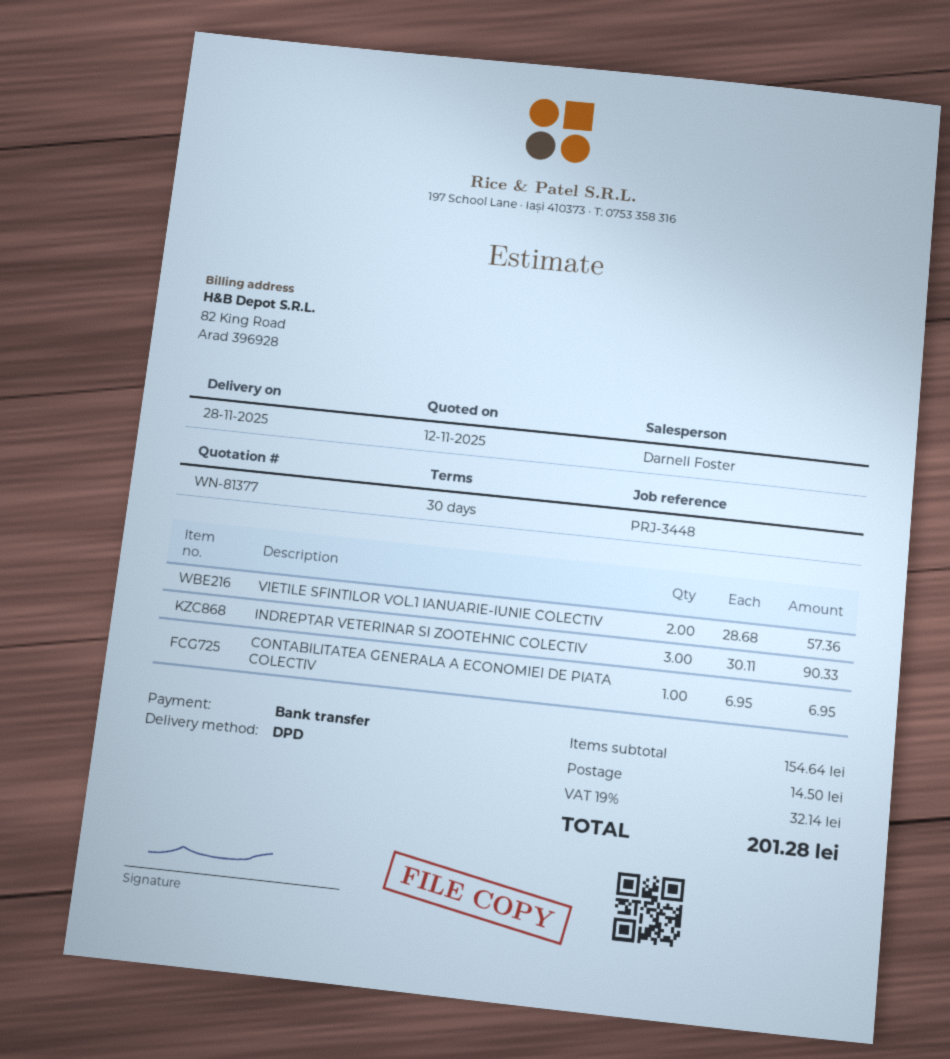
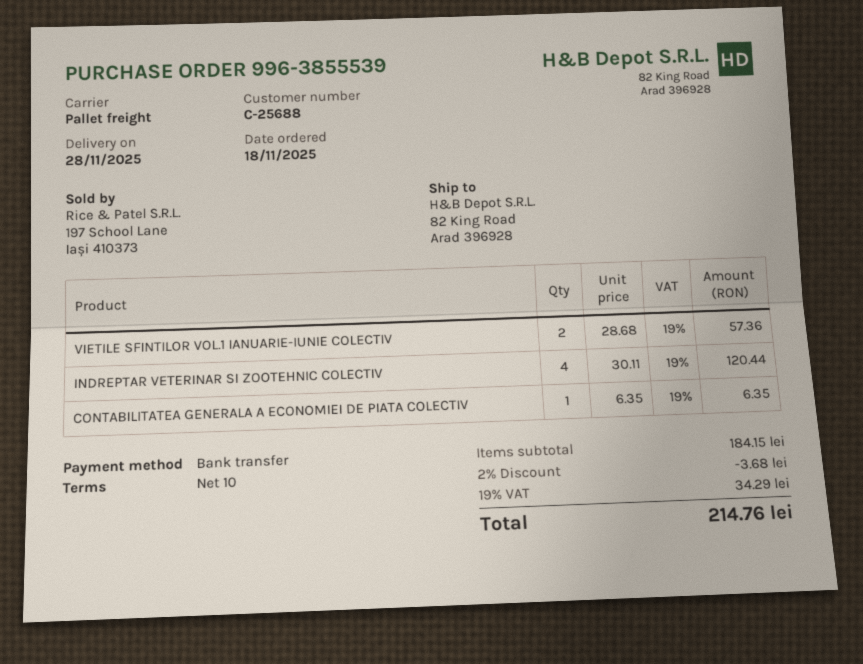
payment terms: 30 days -> 10 days
shipping method: DPD -> pallet freight
INDREPTAR VETERINAR SI ZOOTEHNIC COLECTIV: 3 x 30.11 = 90.33 -> 4 x 30.11 = 120.44
CONTABILITATEA GENERALA A ECONOMIEI DE PIATA COLECTIV: 1 x 6.95 = 6.95 -> 1 x 6.35 = 6.35
subtotal: 154.64 -> 184.15
discount: none -> 2% = 3.68
shipping: 14.50 -> none
tax: 19% = 32.14 -> 19% = 34.29
total: 201.28 -> 214.76

